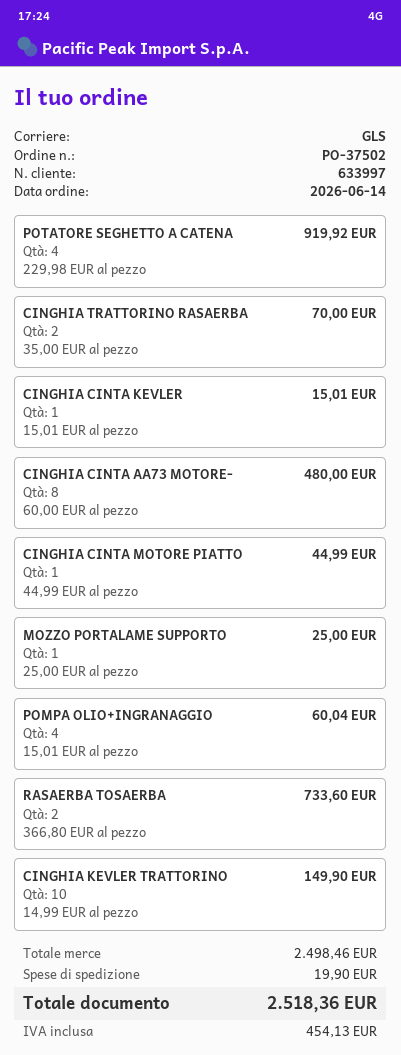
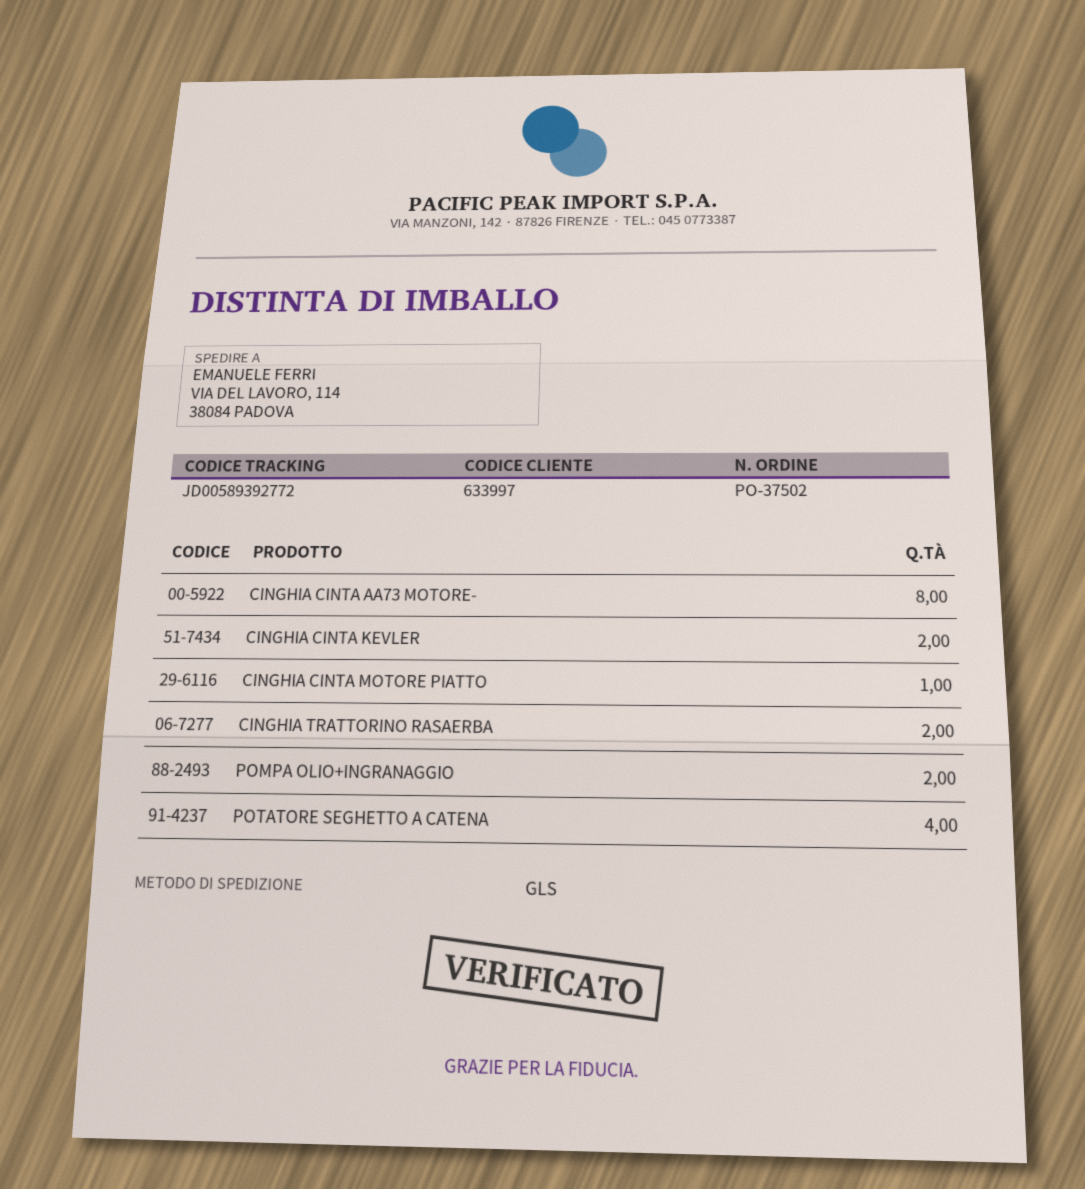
CINGHIA CINTA KEVLER: 1 -> 2
MOZZO PORTALAME SUPPORTO: 1 -> none
POMPA OLIO+INGRANAGGIO: 4 -> 2
RASAERBA TOSAERBA: 2 -> none
CINGHIA KEVLER TRATTORINO: 10 -> none

